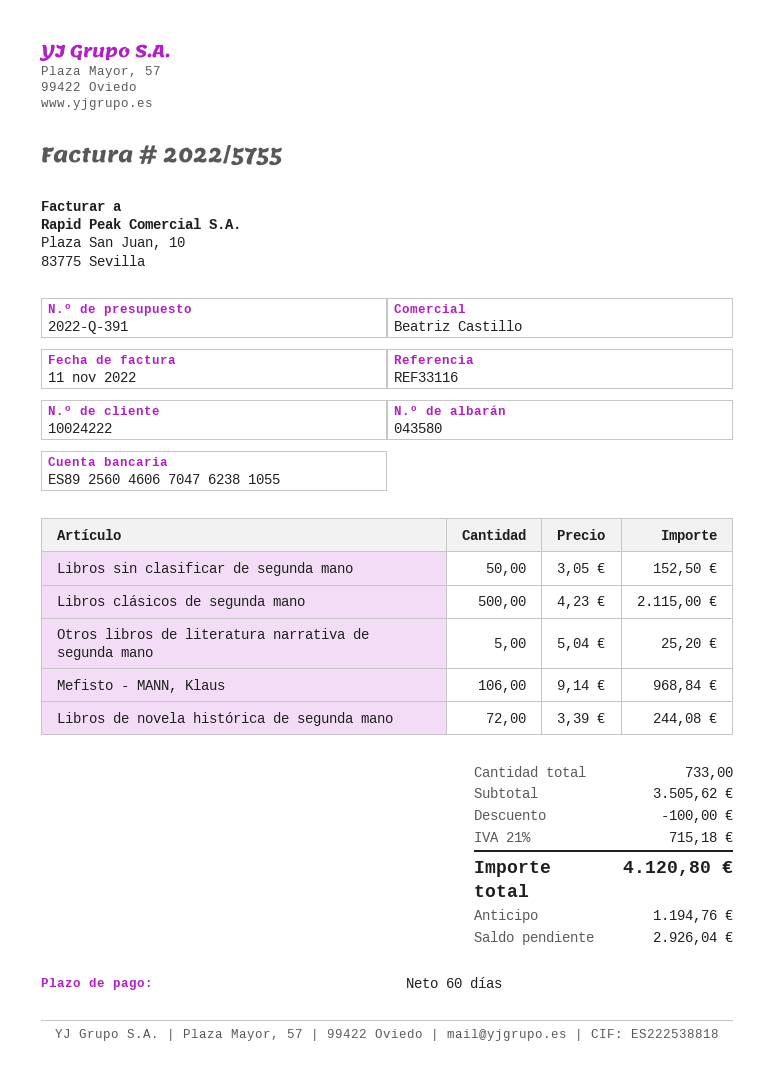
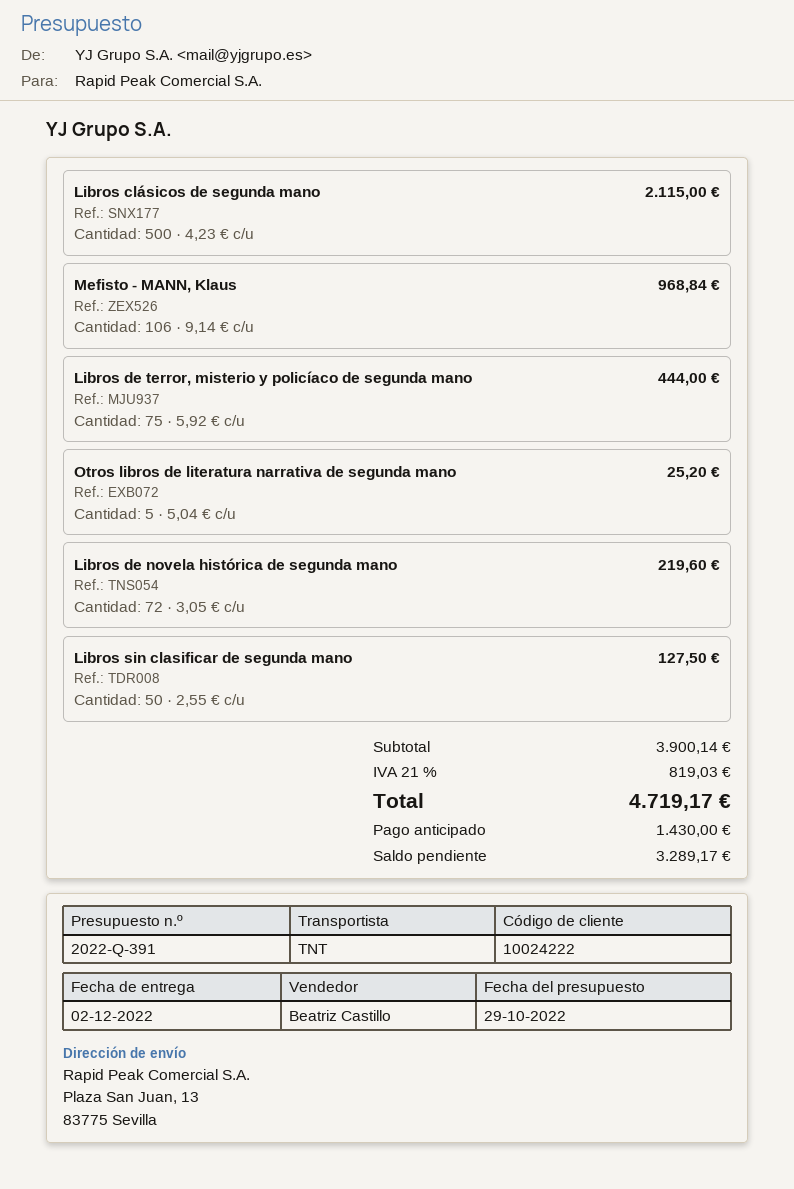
Libros sin clasificar de segunda mano: 50 x 3.05 = 152.50 -> 50 x 2.55 = 127.50
Libros de novela histórica de segunda mano: 72 x 3.39 = 244.08 -> 72 x 3.05 = 219.60
Libros de terror, misterio y policíaco de segunda mano: none -> 75 x 5.92 = 444.00
subtotal: 3505.62 -> 3900.14
discount: 100.00 -> none
tax: 21% = 715.18 -> 21% = 819.03
total: 4120.80 -> 4719.17
deposit: 1194.76 -> 1430.00
balance: 2926.04 -> 3289.17

